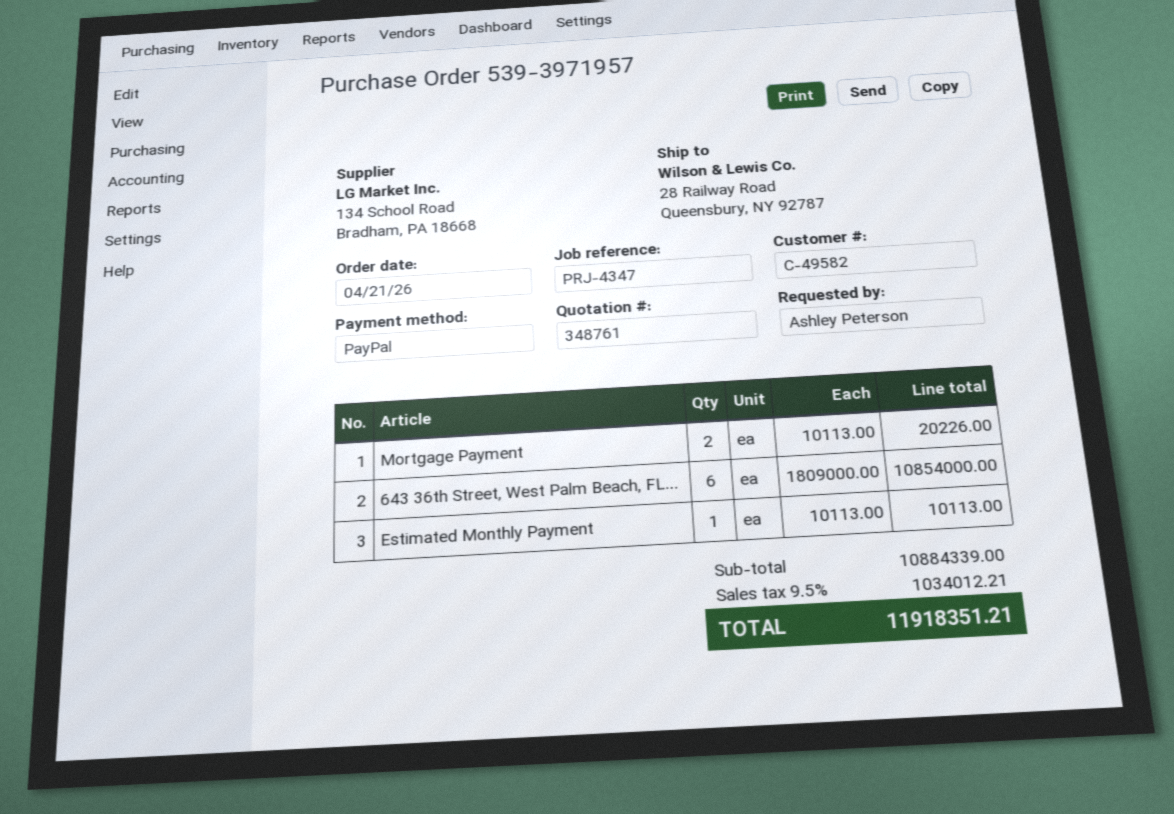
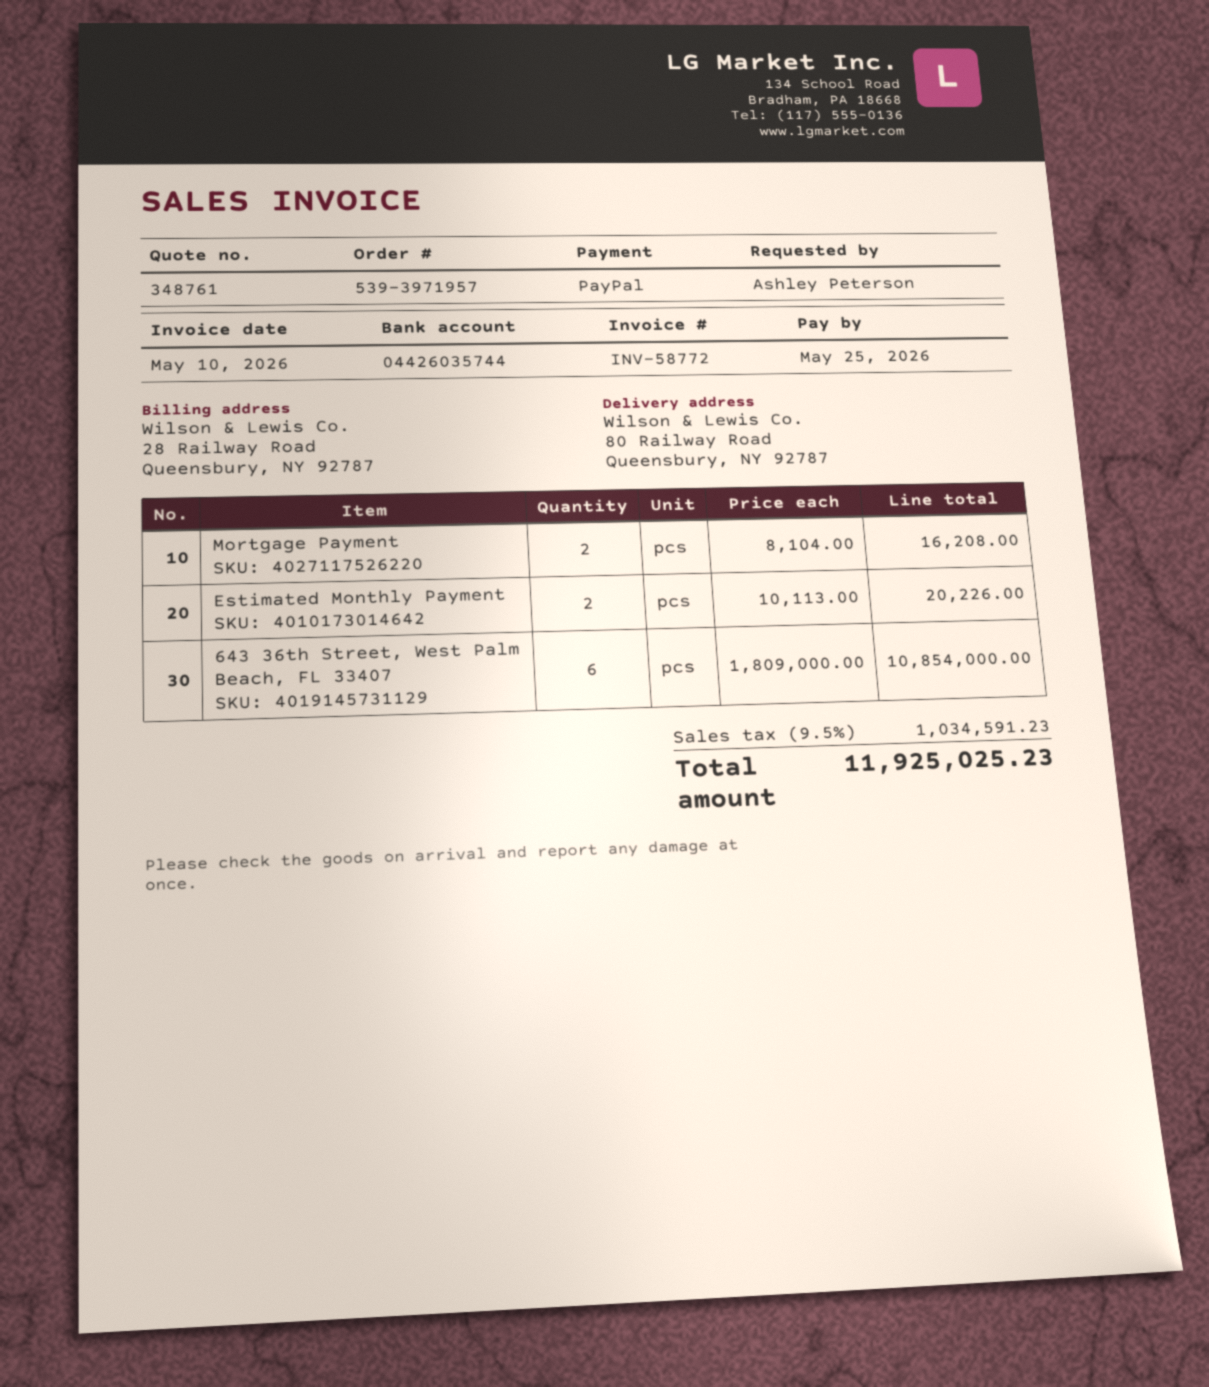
ship to: 28 Railway Road, Queensbury, NY 92787 -> 80 Railway Road, Queensbury, NY 92787
Mortgage Payment: 2 x 10113.00 = 20226.00 -> 2 x 8104.00 = 16208.00
Estimated Monthly Payment: 1 x 10113.00 = 10113.00 -> 2 x 10113.00 = 20226.00
tax: 9.5% = 1034012.21 -> 9.5% = 1034591.23
total: 11918351.21 -> 11925025.23

